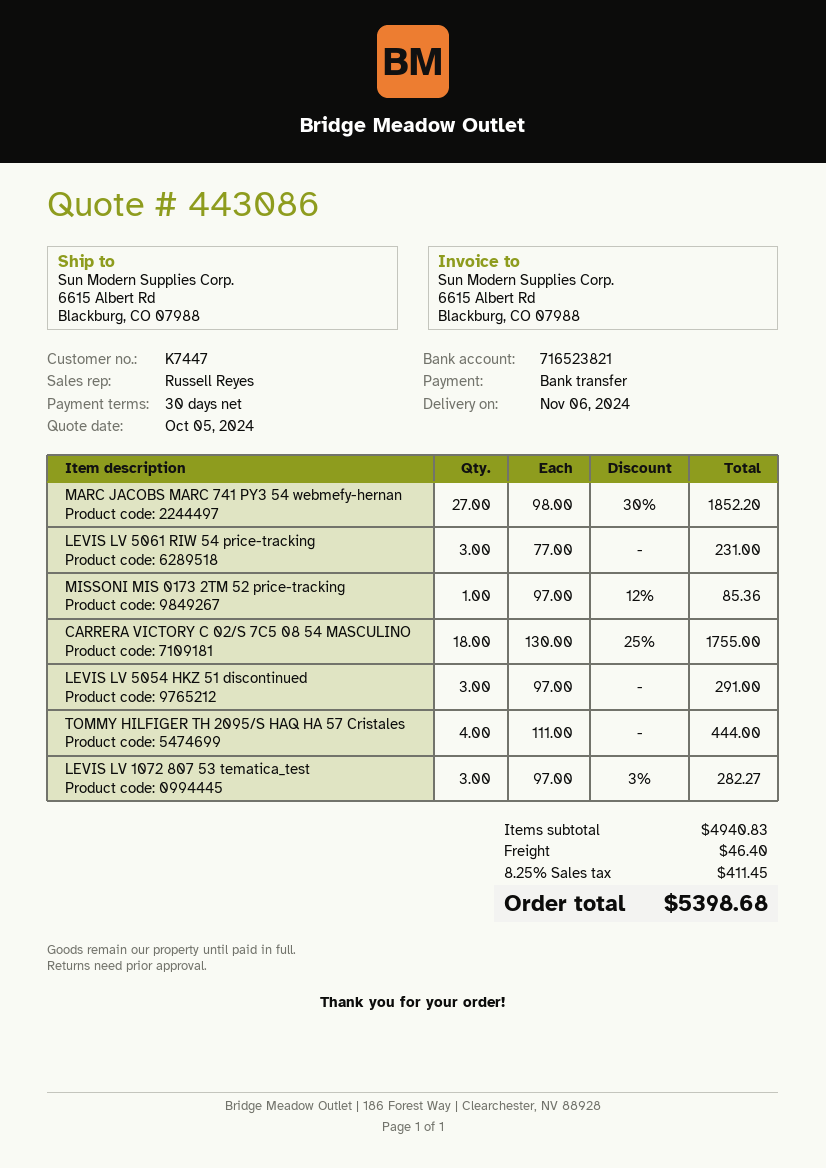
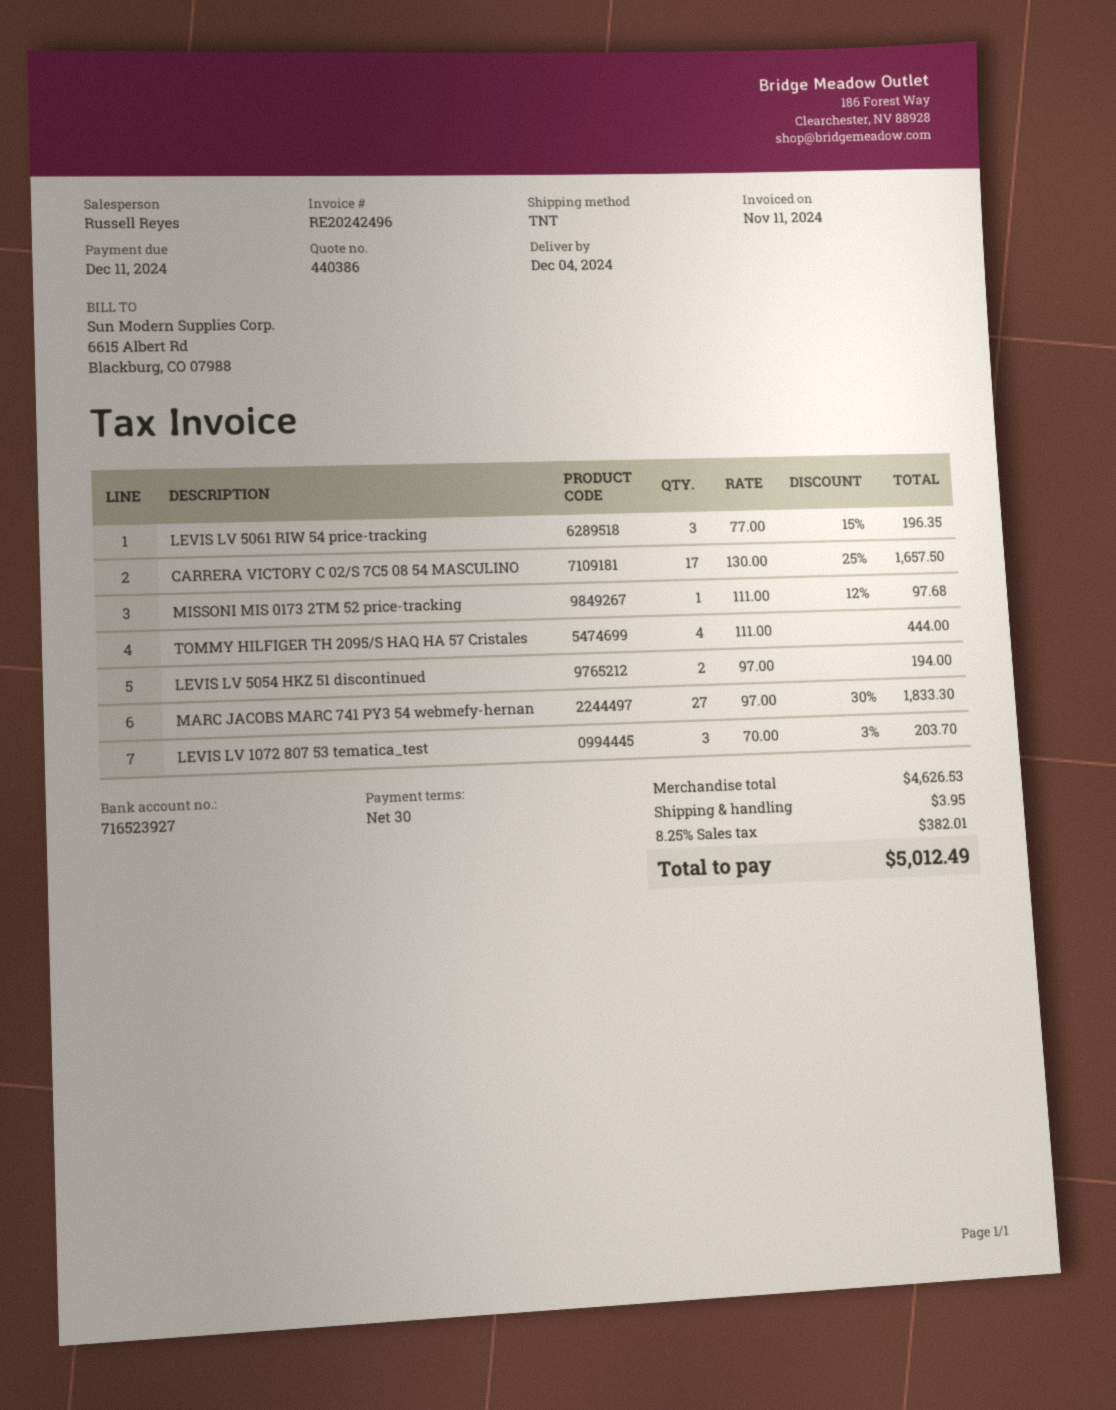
quote number: 443086 -> 440386
delivery date: 2024-11-06 -> 2024-12-04
bank account: 716523821 -> 716523927
MARC JACOBS MARC 741 PY3 54 webmefy-hernan: 27 x 98.00 - 30% = 1852.20 -> 27 x 97.00 - 30% = 1833.30
LEVIS LV 5061 RIW 54 price-tracking: 3 x 77.00 = 231.00 -> 3 x 77.00 - 15% = 196.35
MISSONI MIS 0173 2TM 52 price-tracking: 1 x 97.00 - 12% = 85.36 -> 1 x 111.00 - 12% = 97.68
CARRERA VICTORY C 02/S 7C5 08 54 MASCULINO: 18 x 130.00 - 25% = 1755.00 -> 17 x 130.00 - 25% = 1657.50
LEVIS LV 5054 HKZ 51 discontinued: 3 x 97.00 = 291.00 -> 2 x 97.00 = 194.00
LEVIS LV 1072 807 53 tematica_test: 3 x 97.00 - 3% = 282.27 -> 3 x 70.00 - 3% = 203.70
subtotal: 4940.83 -> 4626.53
shipping: 46.40 -> 3.95
tax: 8.25% = 411.45 -> 8.25% = 382.01
total: 5398.68 -> 5012.49

